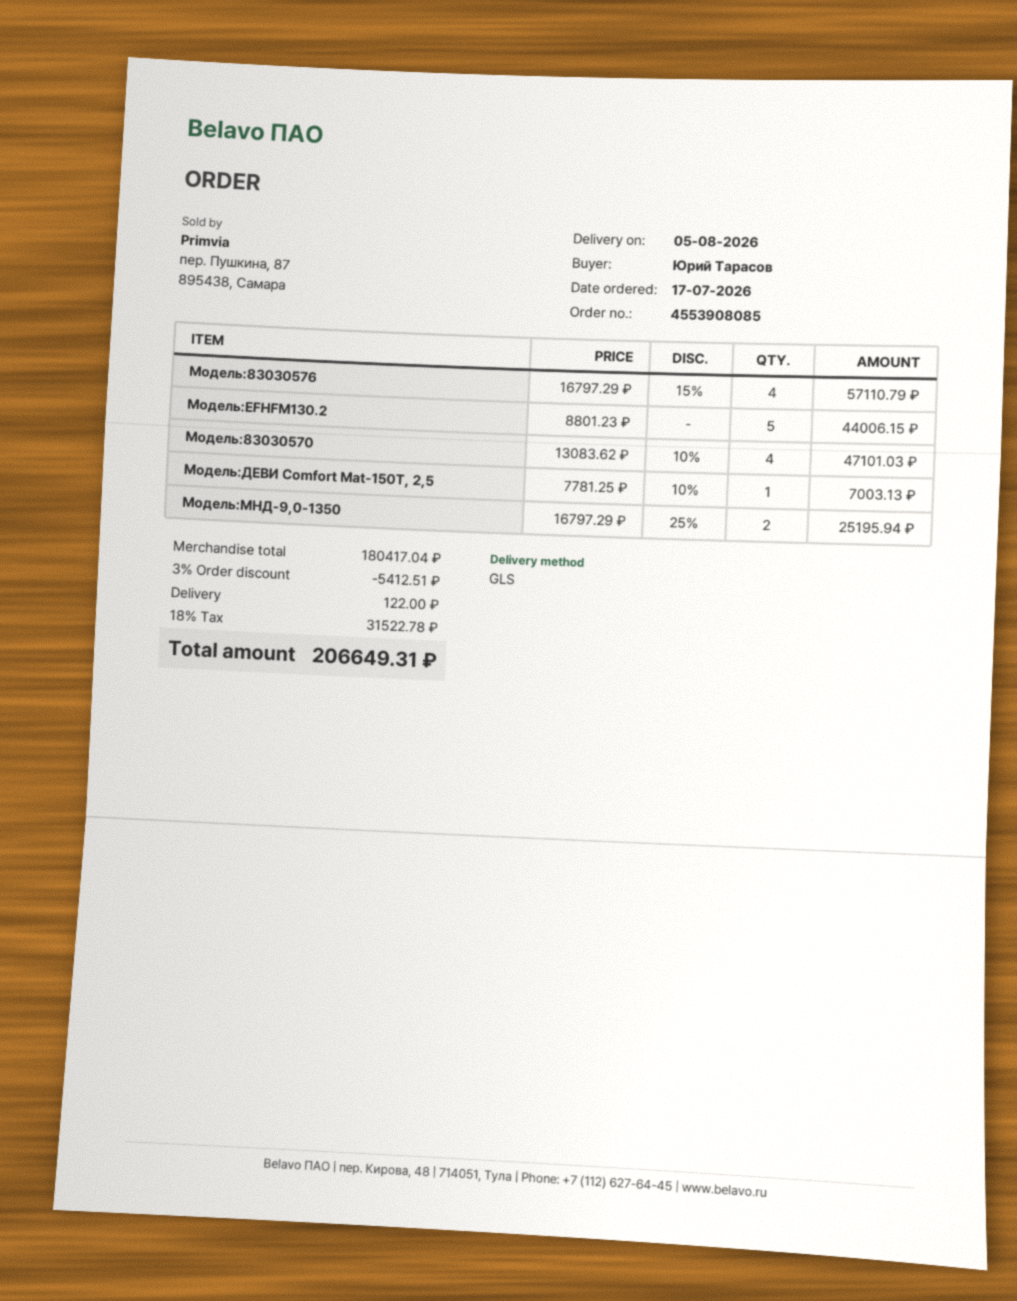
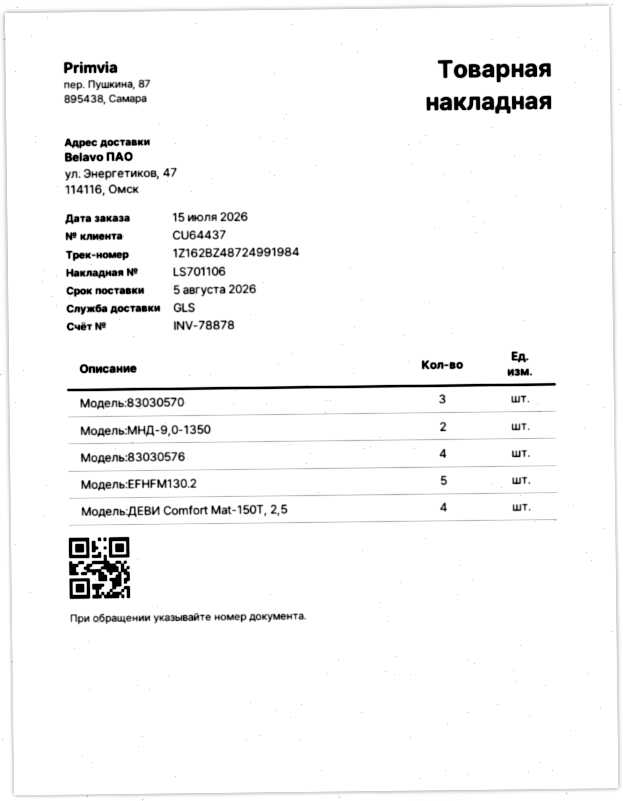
order date: 2026-07-17 -> 2026-07-15
Модель:83030570: 4 -> 3
Модель:ДЕВИ Comfort Mat-150T, 2,5: 1 -> 4

